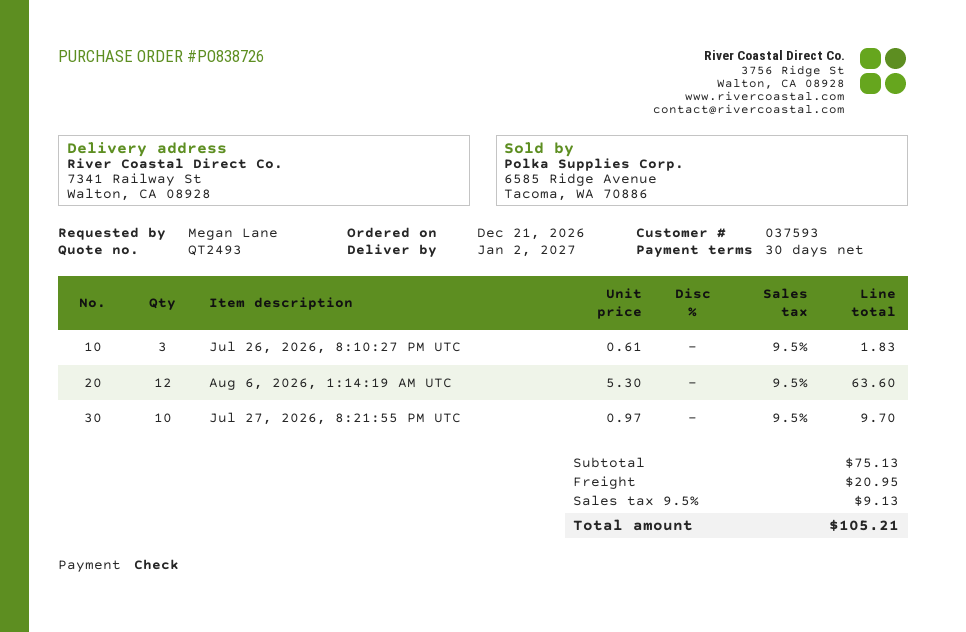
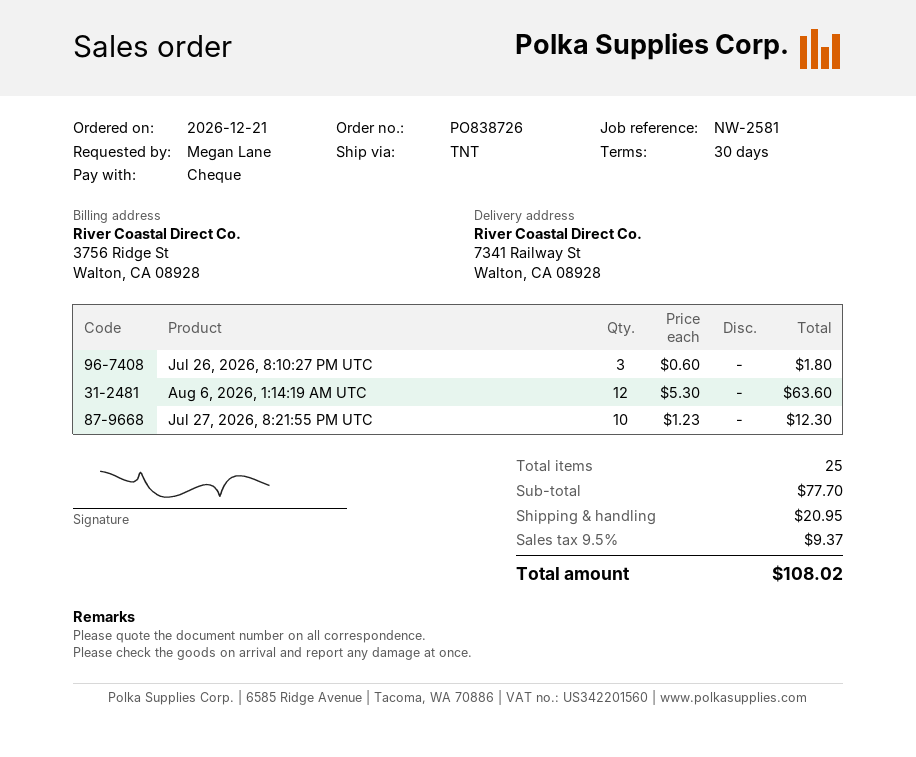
Jul 26, 2026, 8:10:27 PM UTC: 3 x 0.61 = 1.83 -> 3 x 0.60 = 1.80
Jul 27, 2026, 8:21:55 PM UTC: 10 x 0.97 = 9.70 -> 10 x 1.23 = 12.30
subtotal: 75.13 -> 77.70
tax: 9.5% = 9.13 -> 9.5% = 9.37
total: 105.21 -> 108.02

